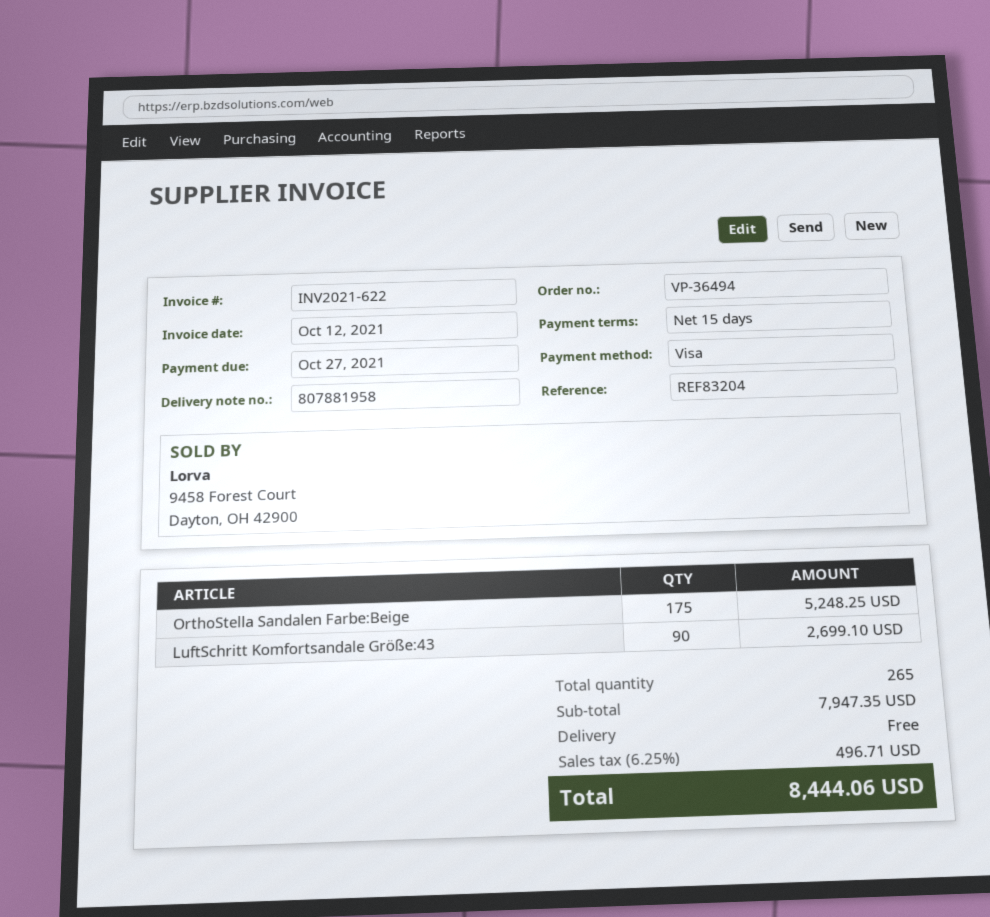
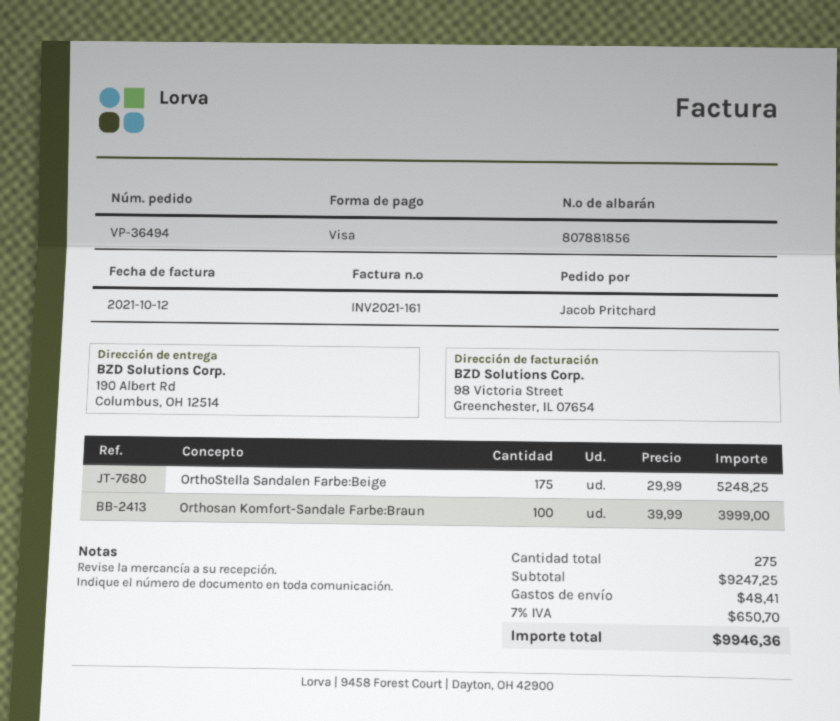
delivery note number: 807881958 -> 807881856
invoice number: INV2021-622 -> INV2021-161
LuftSchritt Komfortsandale Größe:43: 90 for 2699.10 -> none
Orthosan Komfort-Sandale Farbe:Braun: none -> 100 for 3999.00
total quantity: 265 -> 275
subtotal: 7947.35 -> 9247.25
shipping: 0.00 -> 48.41
tax: 6.25% = 496.71 -> 7% = 650.70
total: 8444.06 -> 9946.36

